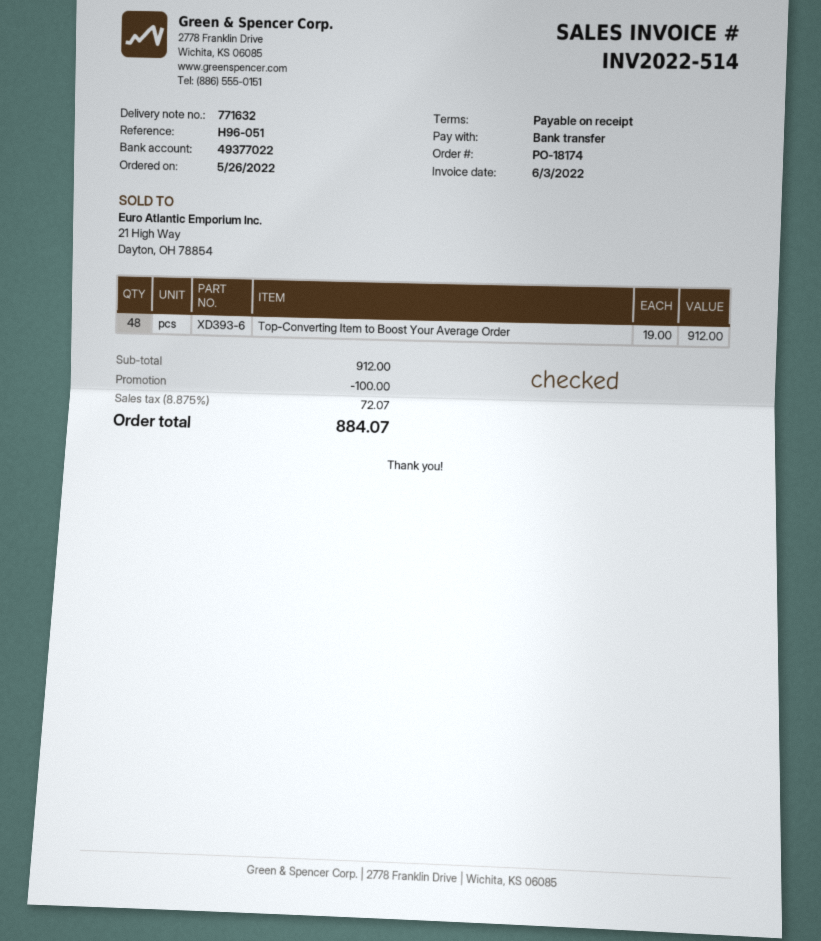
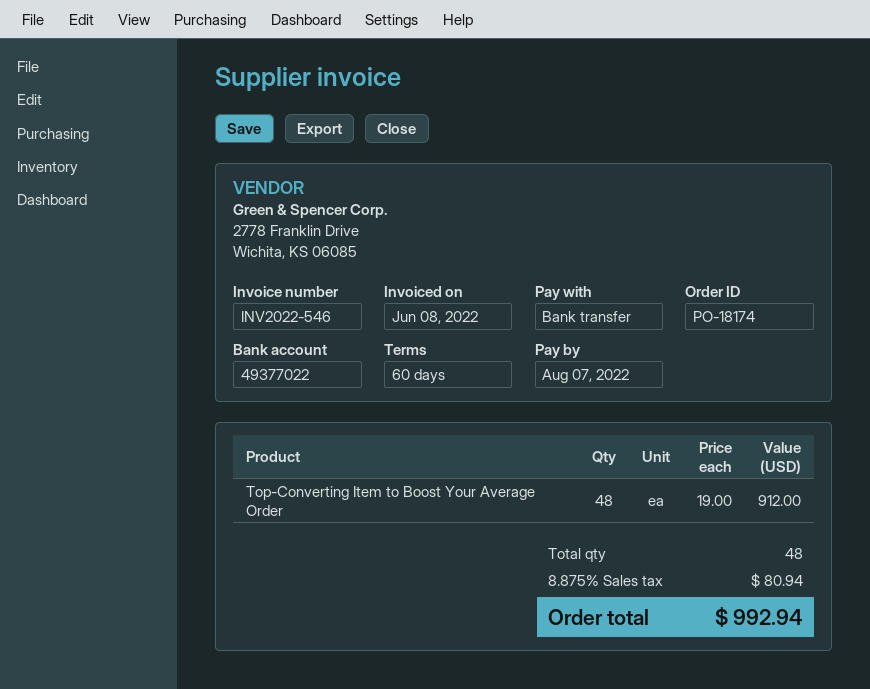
invoice number: INV2022-514 -> INV2022-546
invoice date: 2022-06-03 -> 2022-06-08
payment terms: on receipt -> 60 days
discount: 100.00 -> none
tax: 8.875% = 72.07 -> 8.875% = 80.94
total: 884.07 -> 992.94

